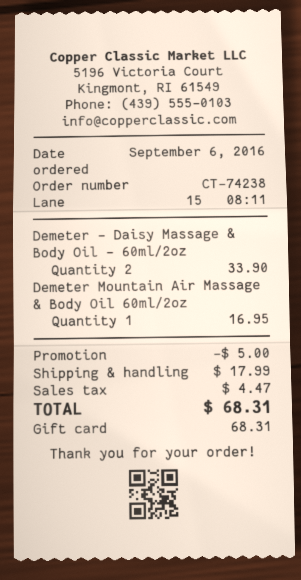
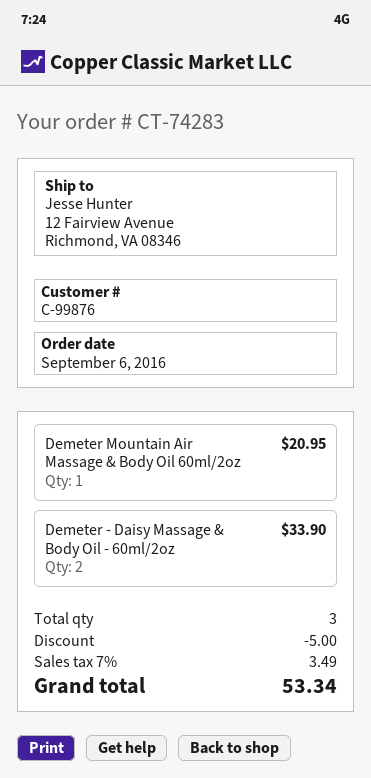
order number: CT-74238 -> CT-74283
Demeter Mountain Air Massage & Body Oil 60ml/2oz: 1 for 16.95 -> 1 for 20.95
shipping: 17.99 -> none
tax: 4.47 -> 3.49
total: 68.31 -> 53.34

